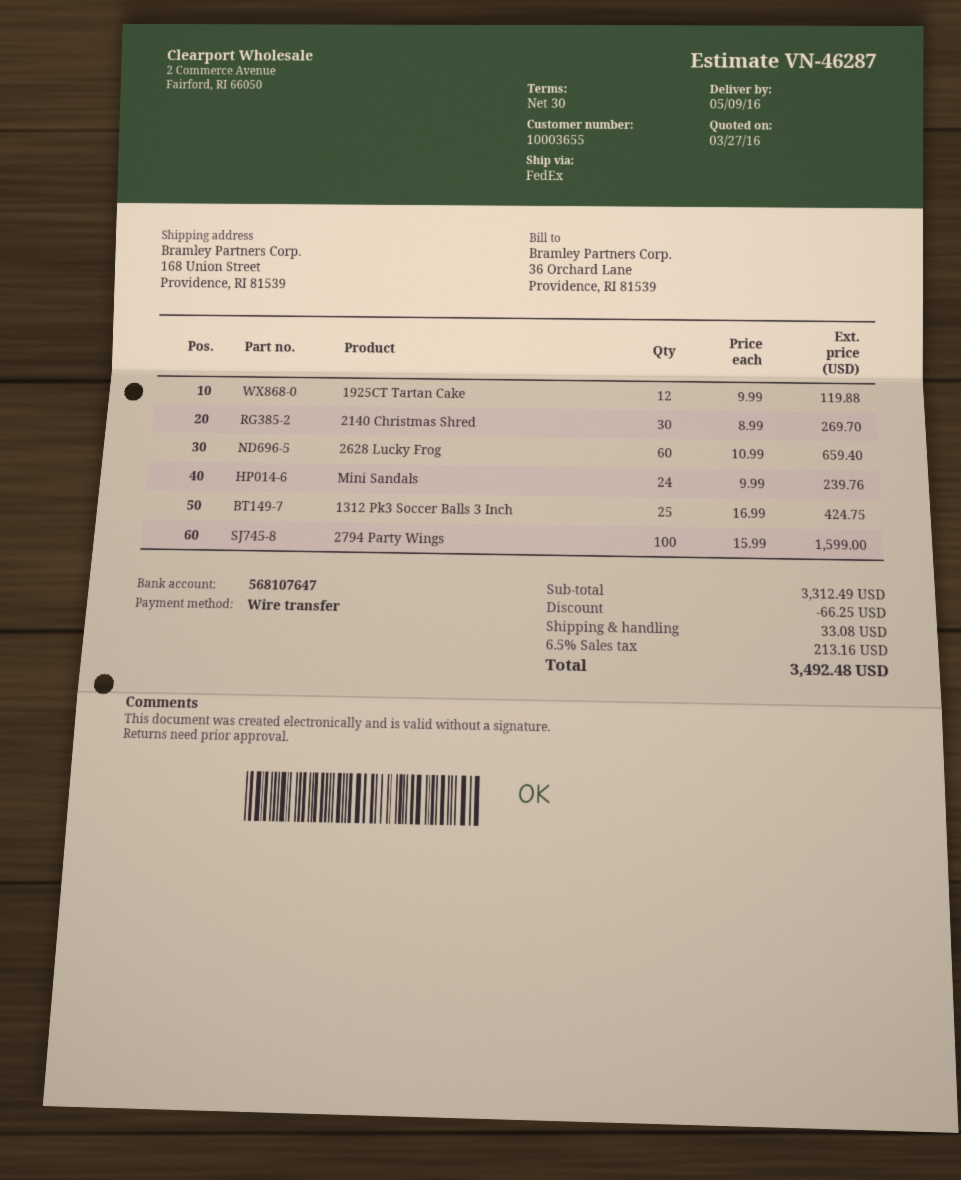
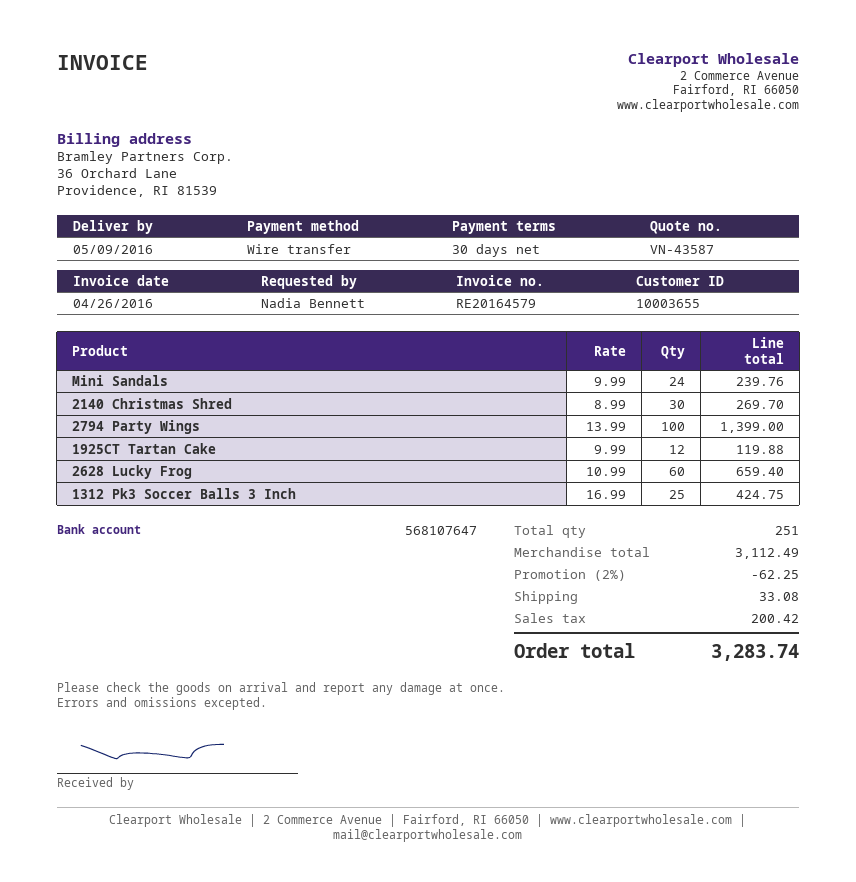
quote number: VN-46287 -> VN-43587
2794 Party Wings: 100 x 15.99 = 1599.00 -> 100 x 13.99 = 1399.00
subtotal: 3312.49 -> 3112.49
discount: 66.25 -> 62.25
tax: 213.16 -> 200.42
total: 3492.48 -> 3283.74

